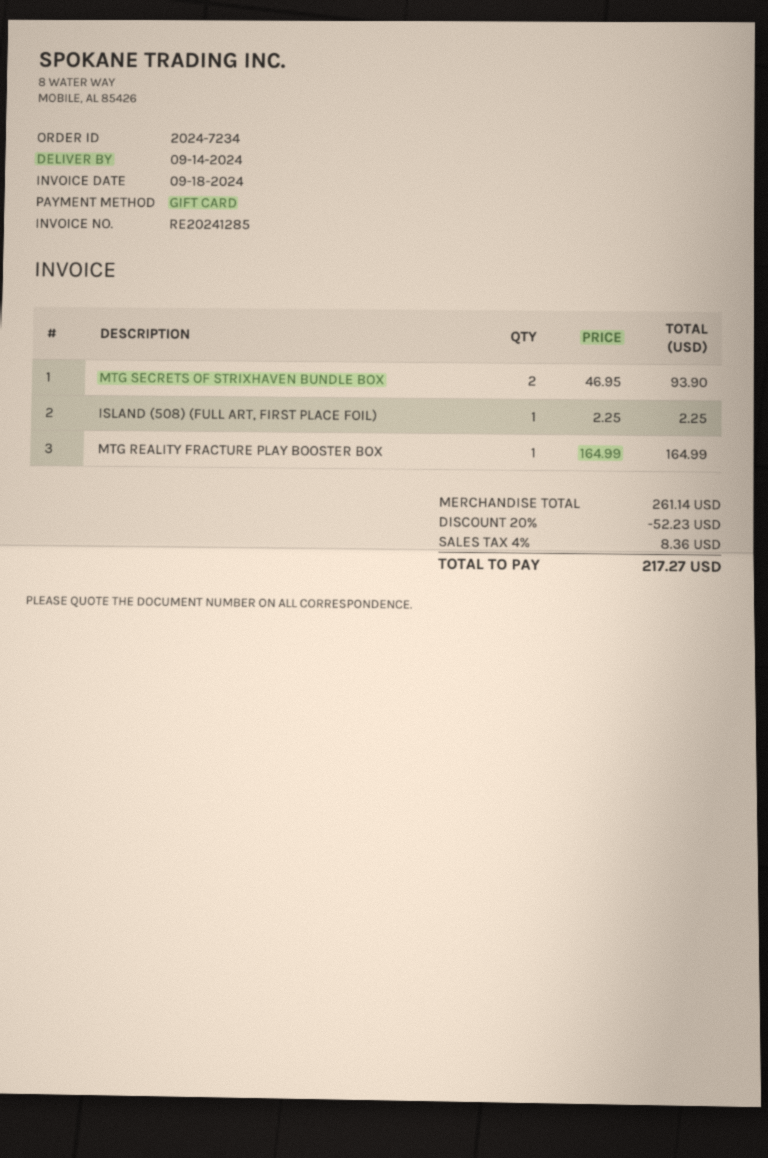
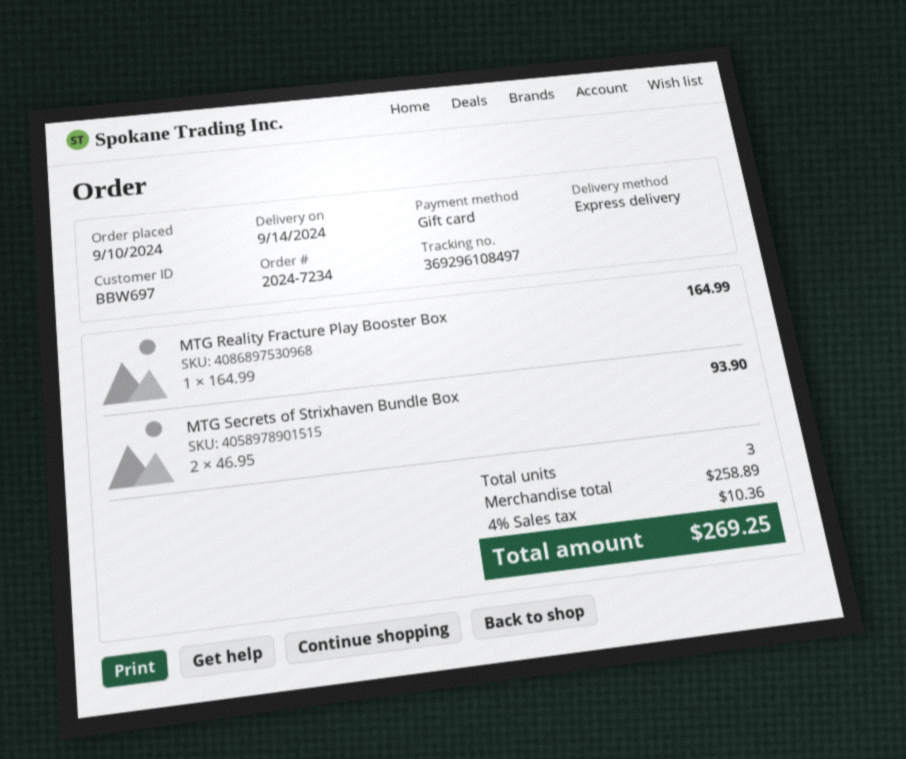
ISLAND (508) (FULL ART, FIRST PLACE FOIL): 1 x 2.25 = 2.25 -> none
subtotal: 261.14 -> 258.89
discount: 20% = 52.23 -> none
tax: 4% = 8.36 -> 4% = 10.36
total: 217.27 -> 269.25

